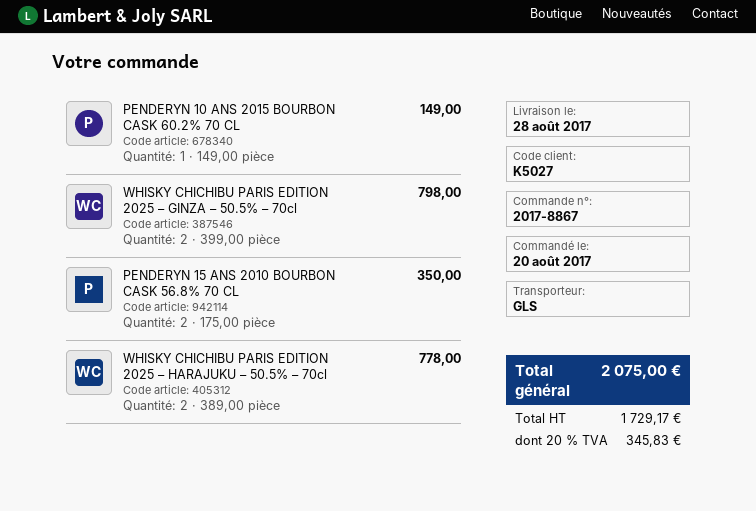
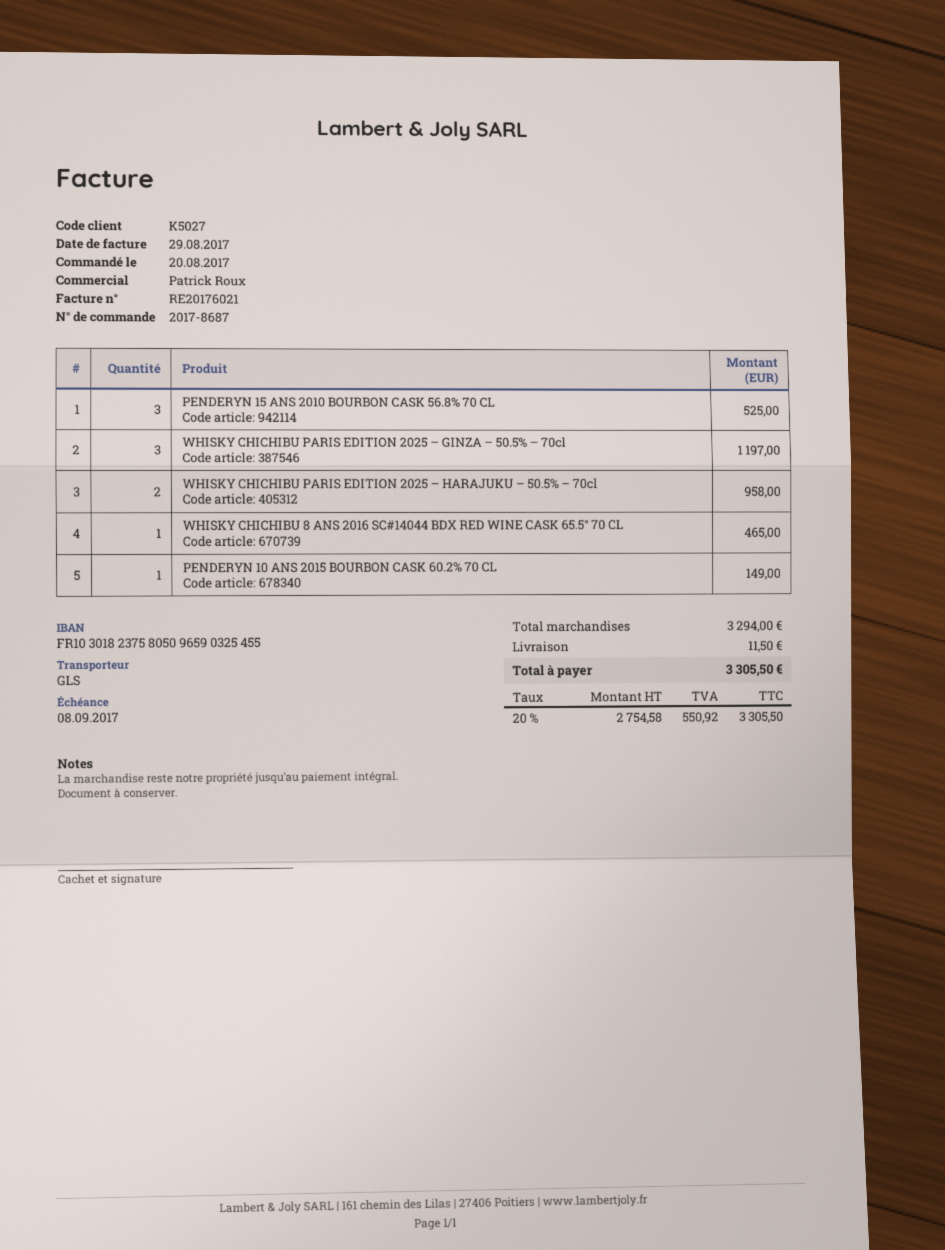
order number: 2017-8867 -> 2017-8687
WHISKY CHICHIBU PARIS EDITION 2025 – GINZA – 50.5% – 70cl: 2 for 798.00 -> 3 for 1197.00
PENDERYN 15 ANS 2010 BOURBON CASK 56.8% 70 CL: 2 for 350.00 -> 3 for 525.00
WHISKY CHICHIBU PARIS EDITION 2025 – HARAJUKU – 50.5% – 70cl: 2 for 778.00 -> 2 for 958.00
WHISKY CHICHIBU 8 ANS 2016 SC#14044 BDX RED WINE CASK 65.5° 70 CL: none -> 1 for 465.00
shipping: none -> 11.50
net: 1729.17 -> 2754.58
tax: 20% = 345.83 -> 20% = 550.92
total: 2075.00 -> 3305.50

